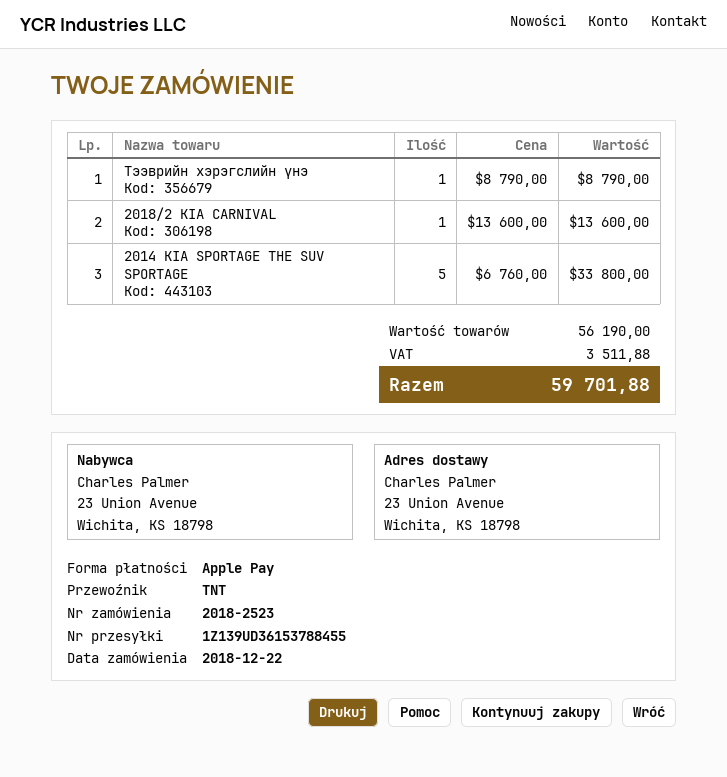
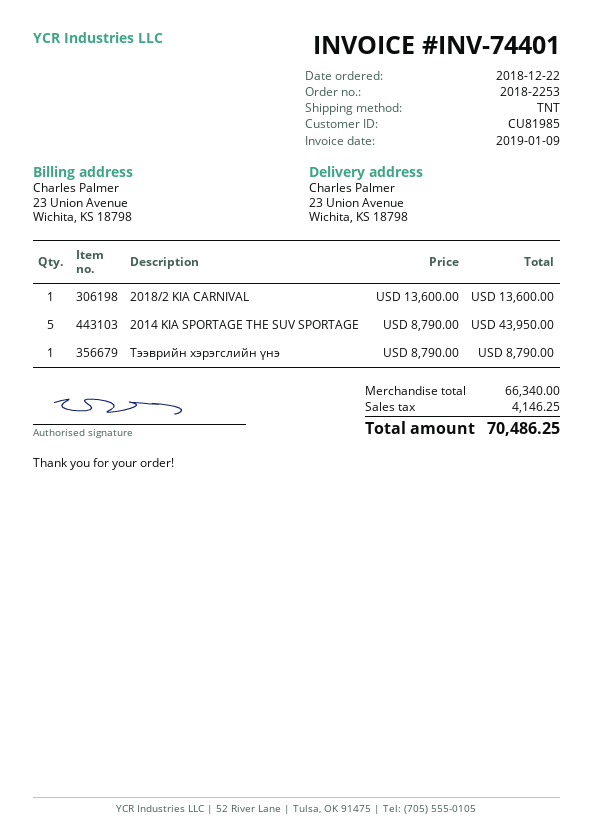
order number: 2018-2523 -> 2018-2253
2014 KIA SPORTAGE THE SUV SPORTAGE: 5 x 6760.00 = 33800.00 -> 5 x 8790.00 = 43950.00
subtotal: 56190.00 -> 66340.00
tax: 3511.88 -> 4146.25
total: 59701.88 -> 70486.25

